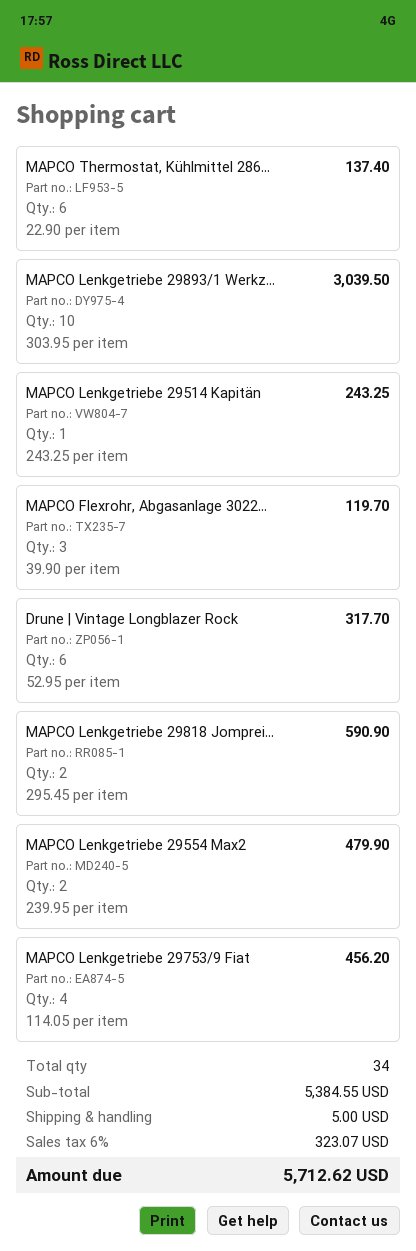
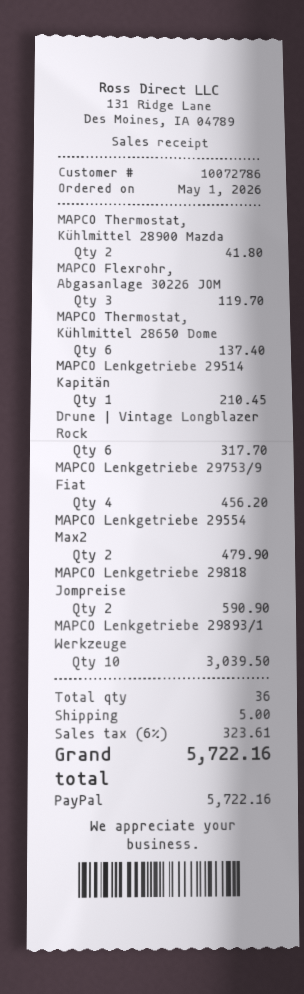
MAPCO Lenkgetriebe 29514 Kapitän: 1 for 243.25 -> 1 for 210.45
MAPCO Thermostat, Kühlmittel 28900 Mazda: none -> 2 for 41.80
total quantity: 34 -> 36
tax: 6% = 323.07 -> 6% = 323.61
total: 5712.62 -> 5722.16

